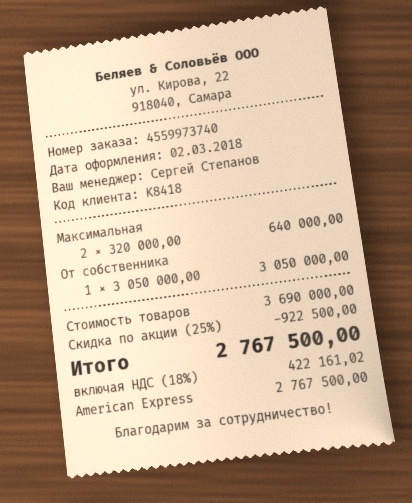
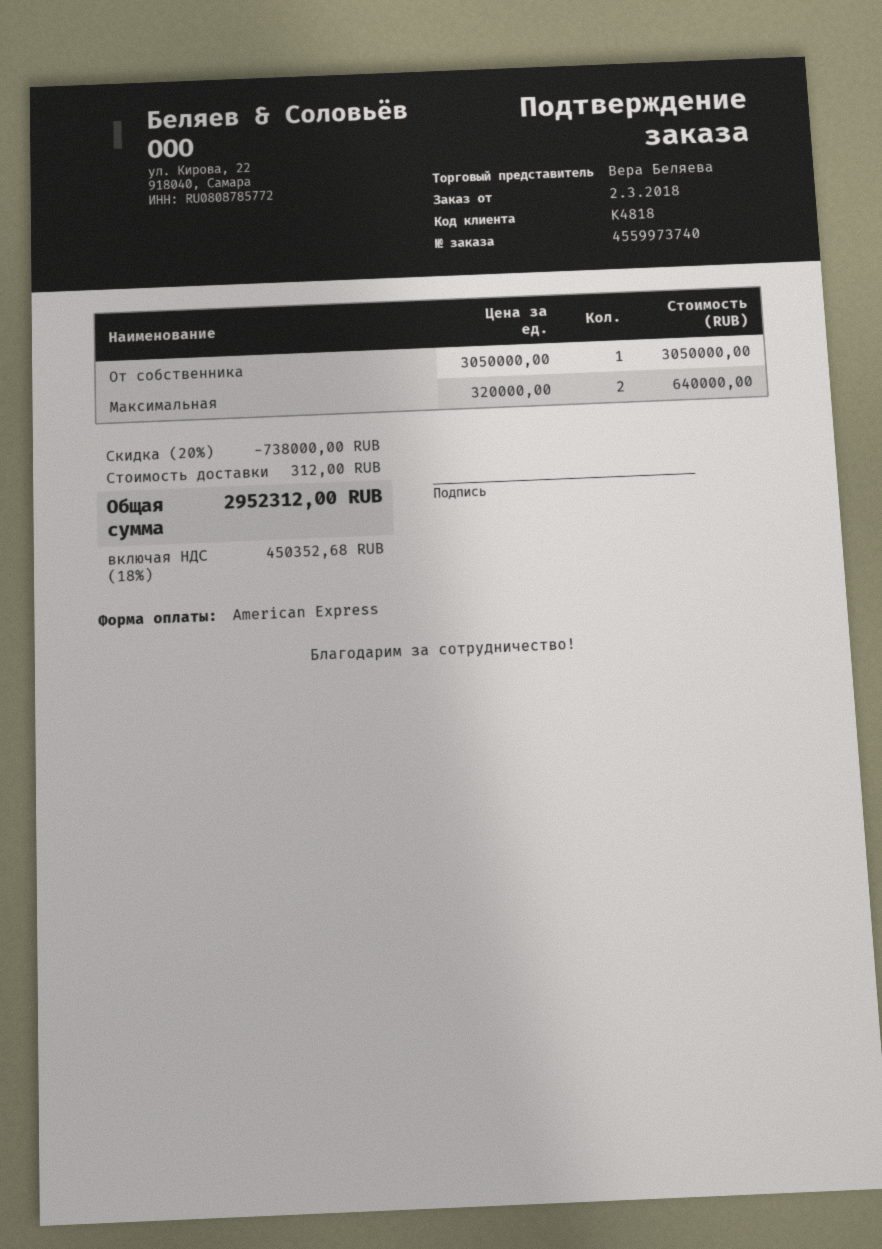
customer number: K8418 -> K4818
sales rep: Сергей Степанов -> Вера Беляева
discount: 25% = 922500.00 -> 20% = 738000.00
shipping: none -> 312.00
tax: 18% = 422161.02 -> 18% = 450352.68
total: 2767500.00 -> 2952312.00

